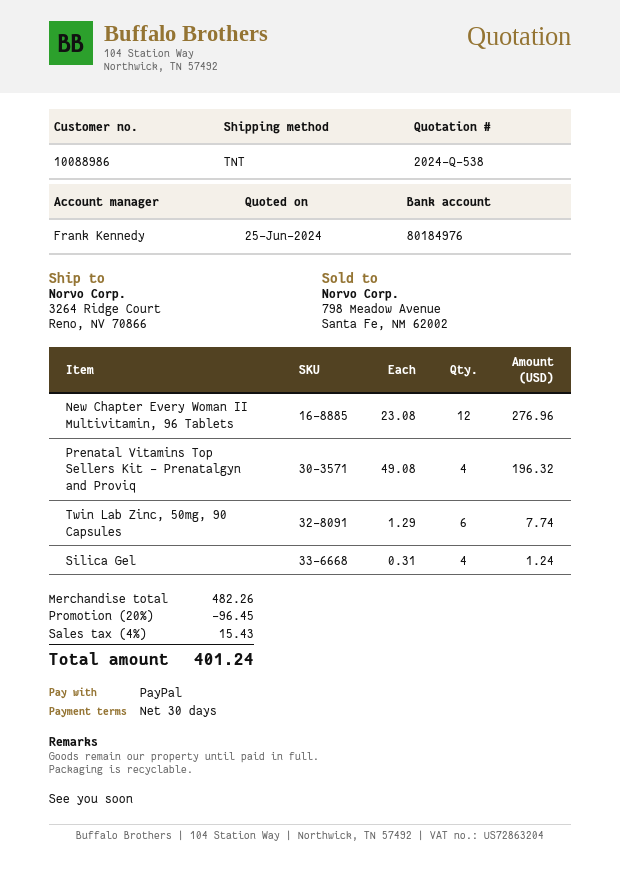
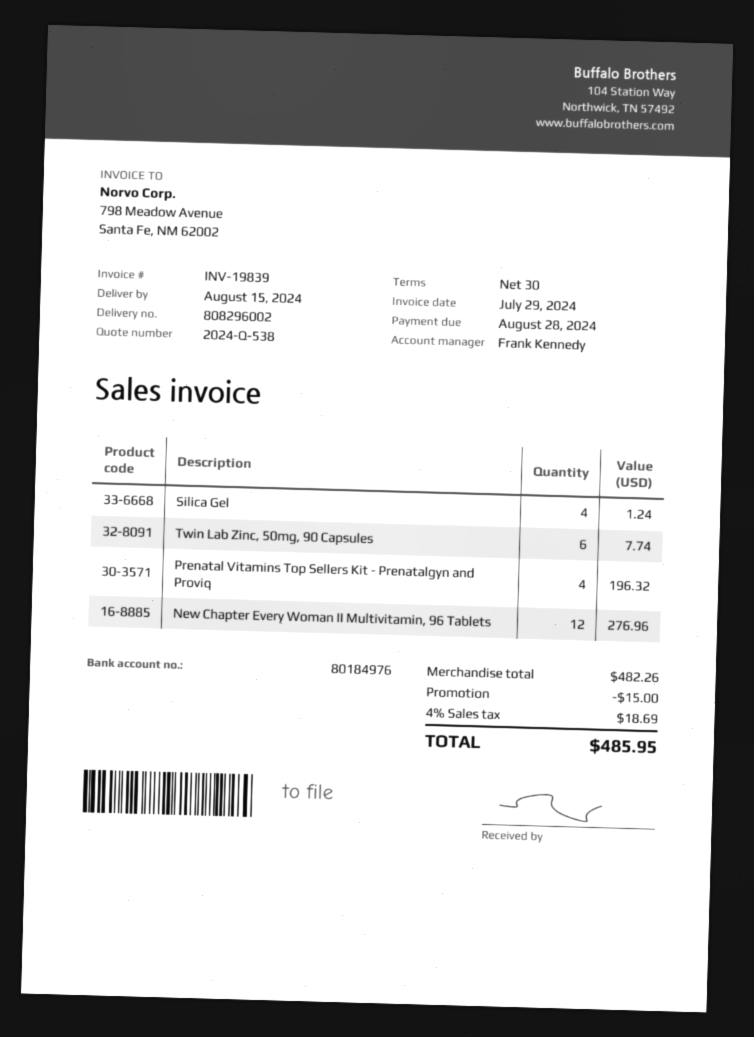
discount: 96.45 -> 15.00
tax: 4% = 15.43 -> 4% = 18.69
total: 401.24 -> 485.95

